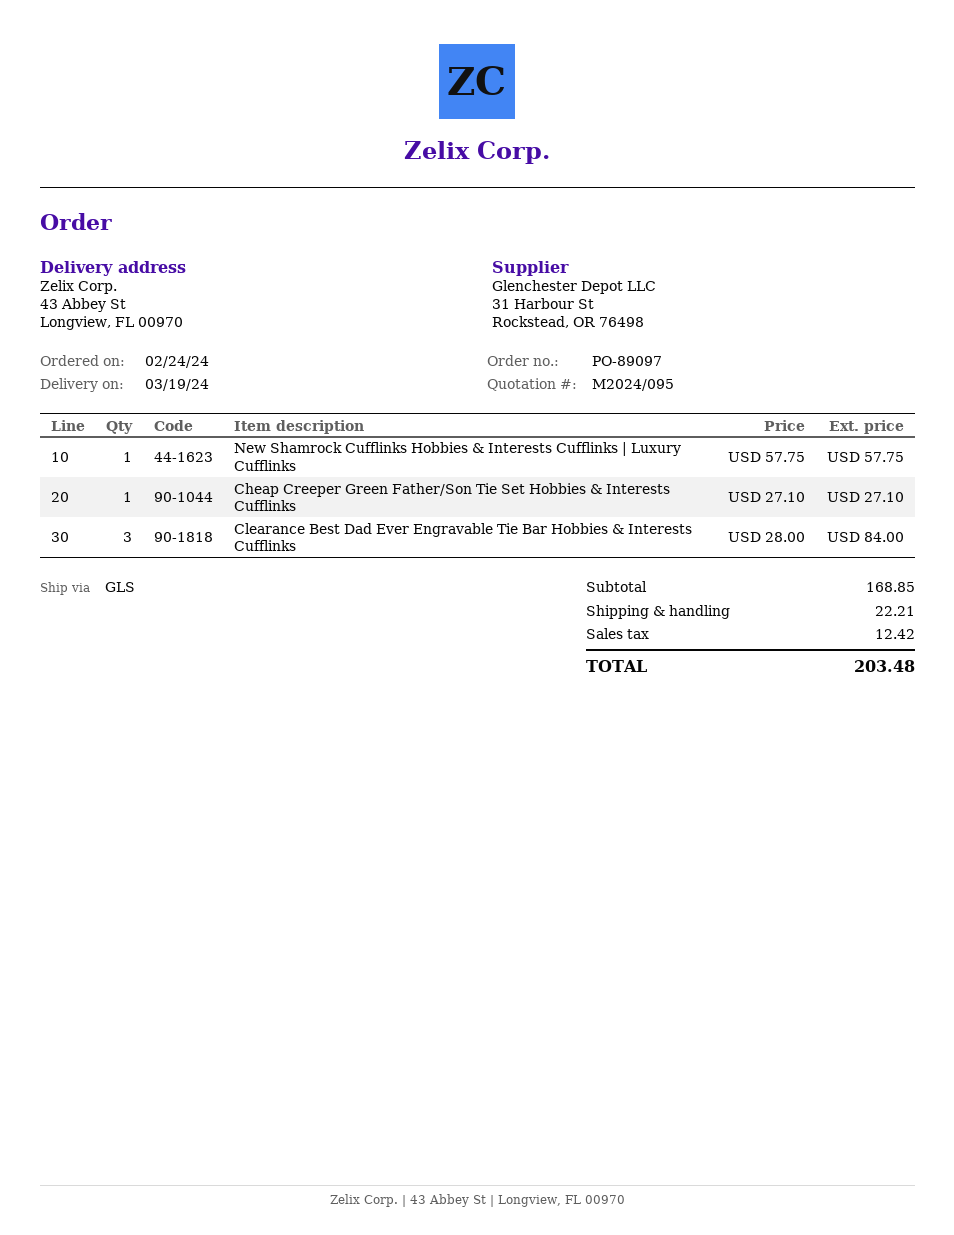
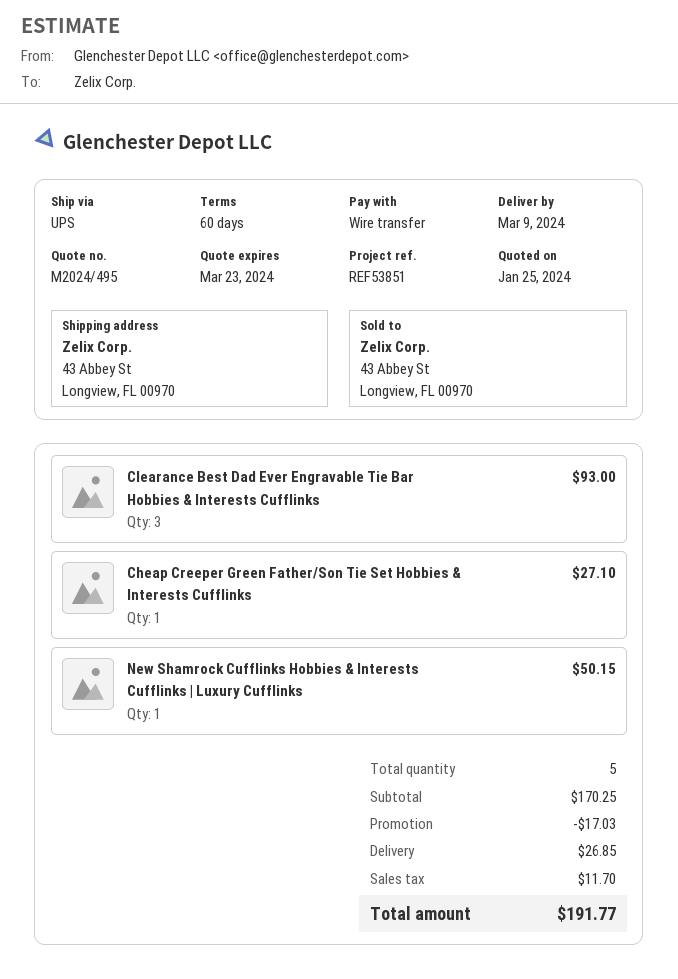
quote number: M2024/095 -> M2024/495
delivery date: 2024-03-19 -> 2024-03-09
shipping method: GLS -> UPS
New Shamrock Cufflinks Hobbies & Interests Cufflinks | Luxury Cufflinks: 1 for 57.75 -> 1 for 50.15
Clearance Best Dad Ever Engravable Tie Bar Hobbies & Interests Cufflinks: 3 for 84.00 -> 3 for 93.00
subtotal: 168.85 -> 170.25
discount: none -> 17.03
shipping: 22.21 -> 26.85
tax: 12.42 -> 11.70
total: 203.48 -> 191.77

